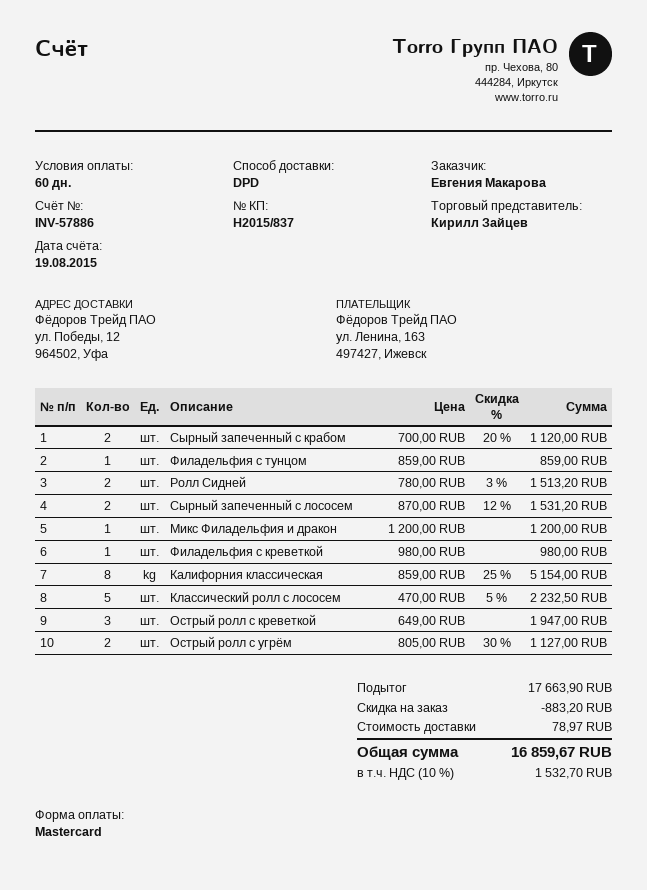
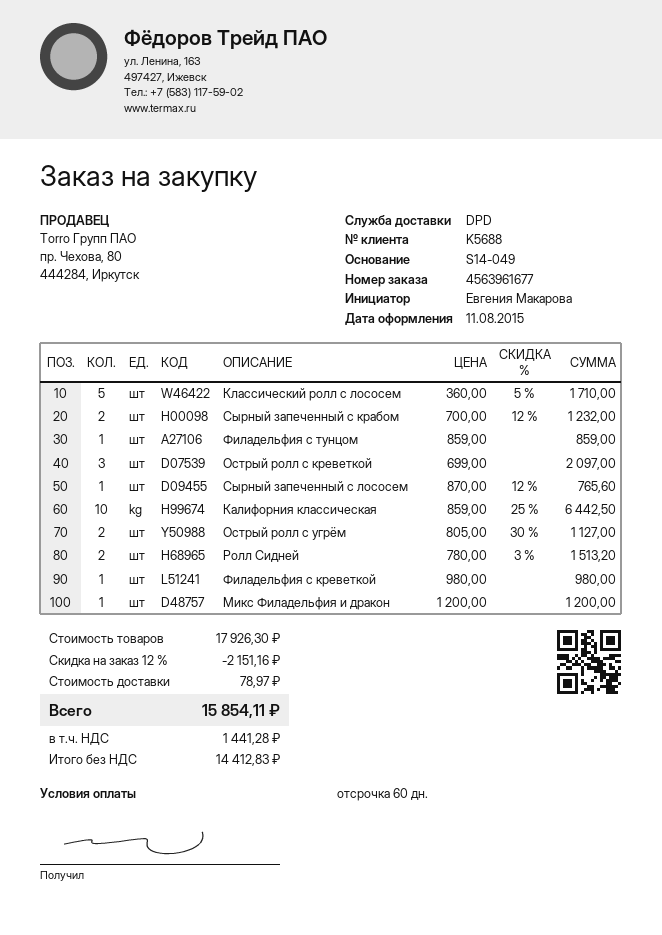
Сырный запеченный с крабом: 2 x 700.00 - 20% = 1120.00 -> 2 x 700.00 - 12% = 1232.00
Сырный запеченный с лососем: 2 x 870.00 - 12% = 1531.20 -> 1 x 870.00 - 12% = 765.60
Калифорния классическая: 8 x 859.00 - 25% = 5154.00 -> 10 x 859.00 - 25% = 6442.50
Классический ролл с лососем: 5 x 470.00 - 5% = 2232.50 -> 5 x 360.00 - 5% = 1710.00
Острый ролл с креветкой: 3 x 649.00 = 1947.00 -> 3 x 699.00 = 2097.00
subtotal: 17663.90 -> 17926.30
discount: 883.20 -> 2151.16
tax: 1532.70 -> 1441.28
total: 16859.67 -> 15854.11

